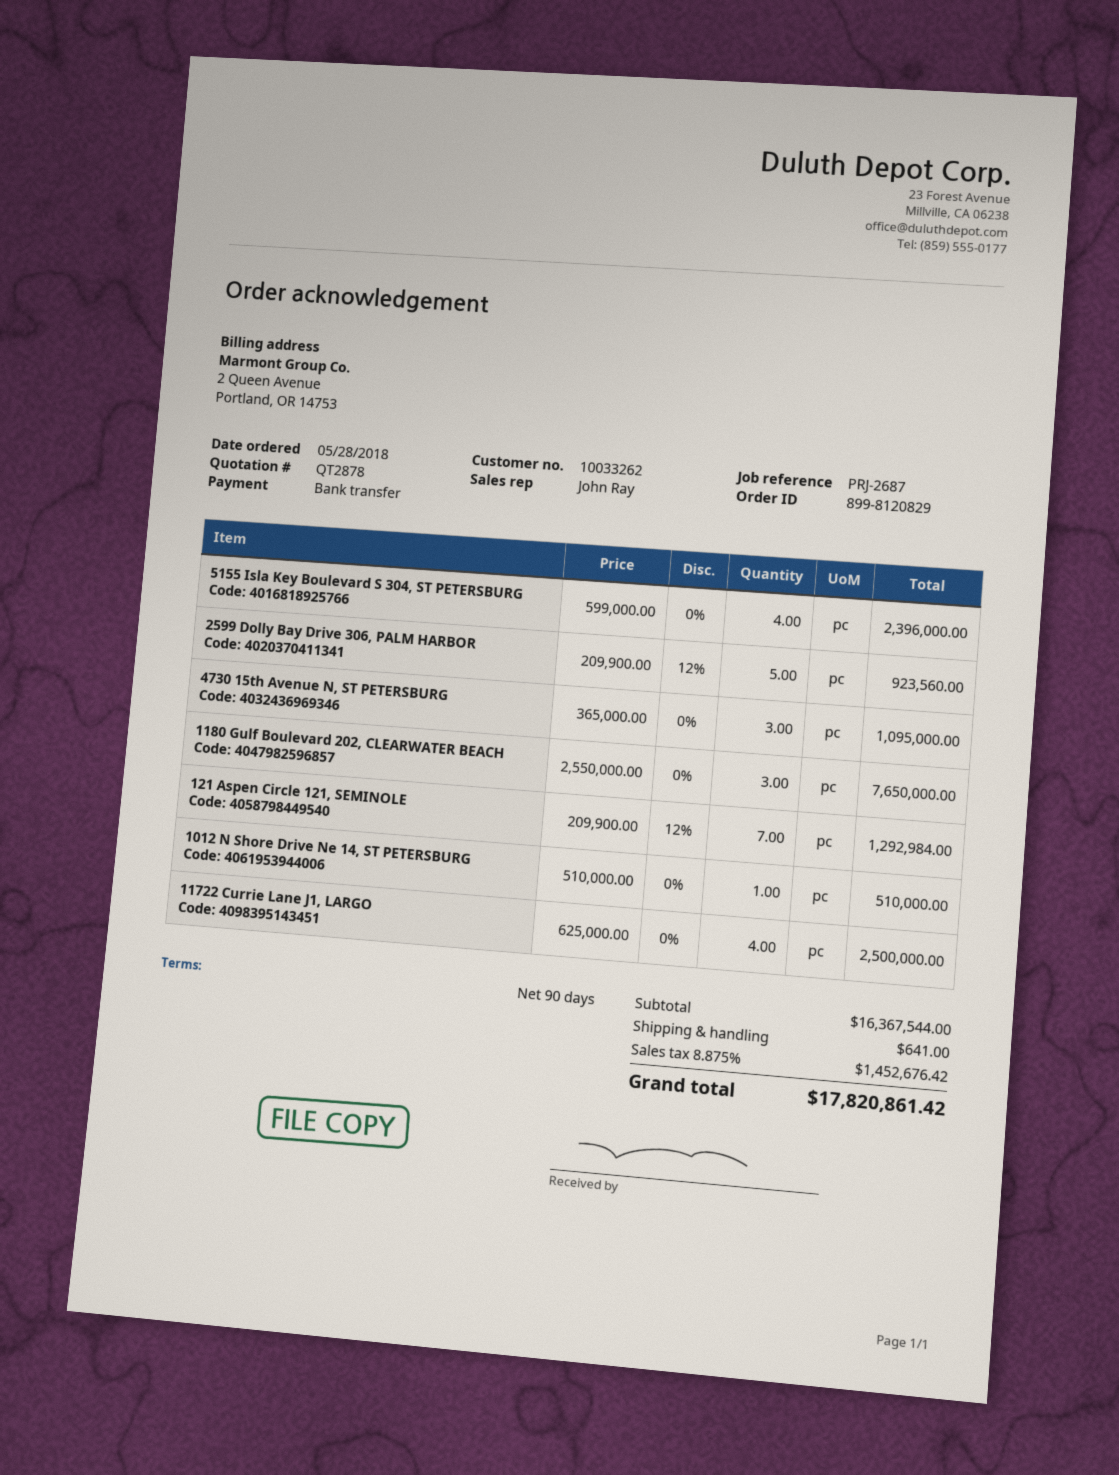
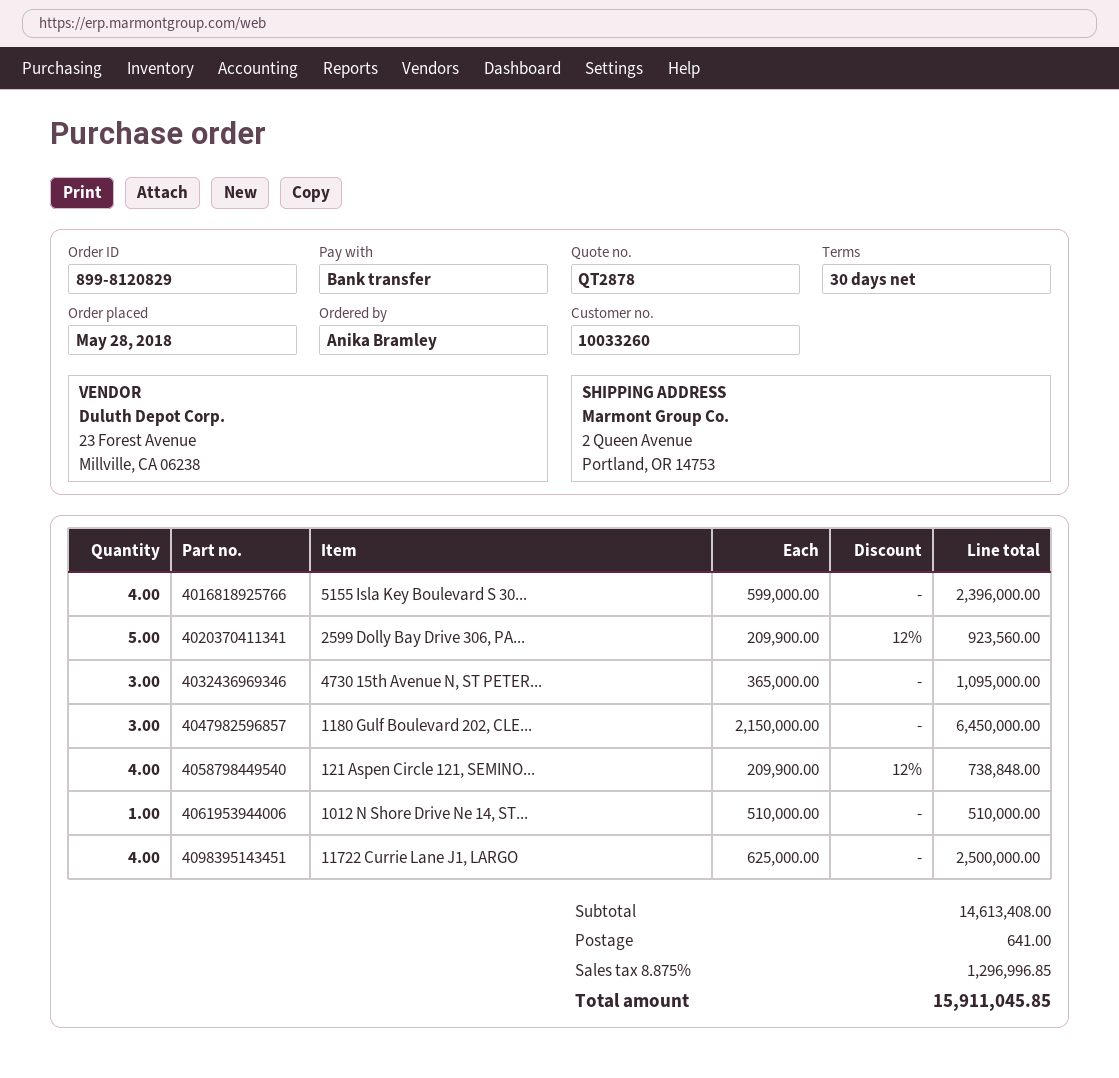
payment terms: 90 days -> 30 days
customer number: 10033262 -> 10033260
1180 Gulf Boulevard 202, CLEARWATER BEACH: 3 x 2550000.00 = 7650000.00 -> 3 x 2150000.00 = 6450000.00
121 Aspen Circle 121, SEMINOLE: 7 x 209900.00 - 12% = 1292984.00 -> 4 x 209900.00 - 12% = 738848.00
subtotal: 16367544.00 -> 14613408.00
tax: 8.875% = 1452676.42 -> 8.875% = 1296996.85
total: 17820861.42 -> 15911045.85

